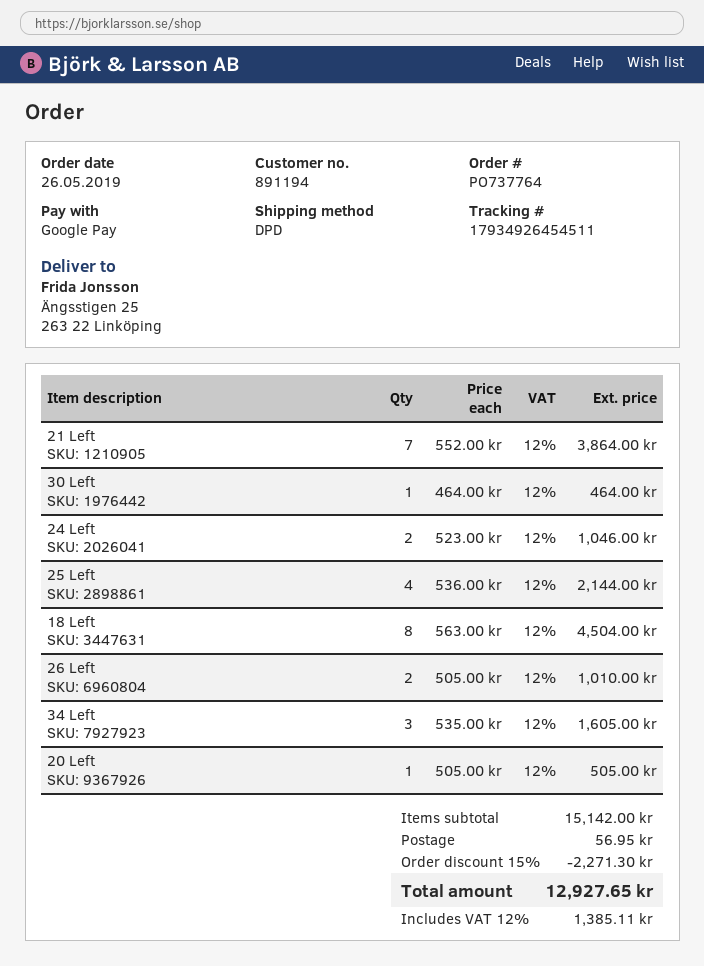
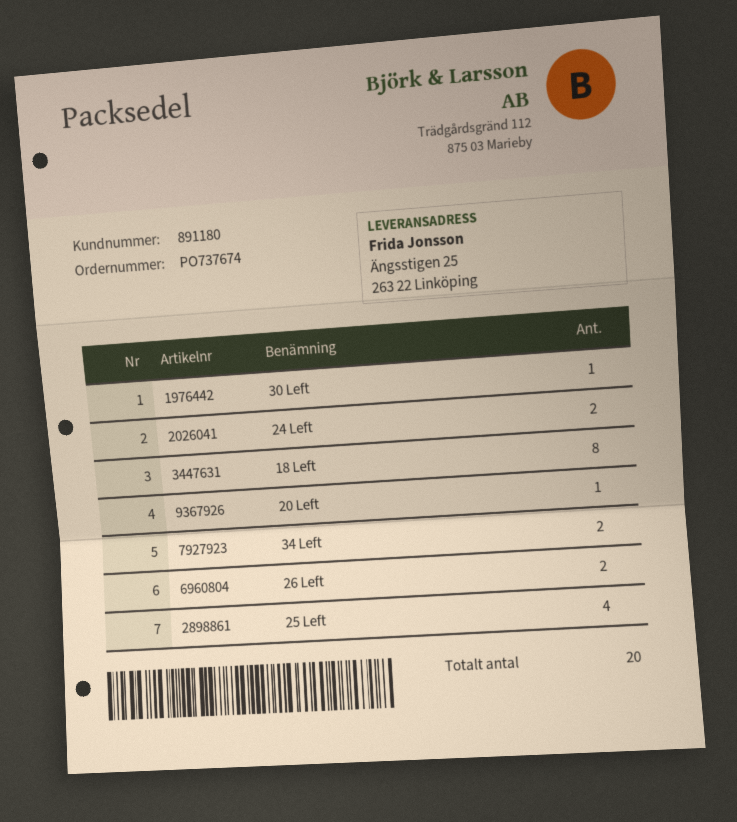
order number: PO737764 -> PO737674
customer number: 891194 -> 891180
21 Left: 7 -> none
34 Left: 3 -> 2

